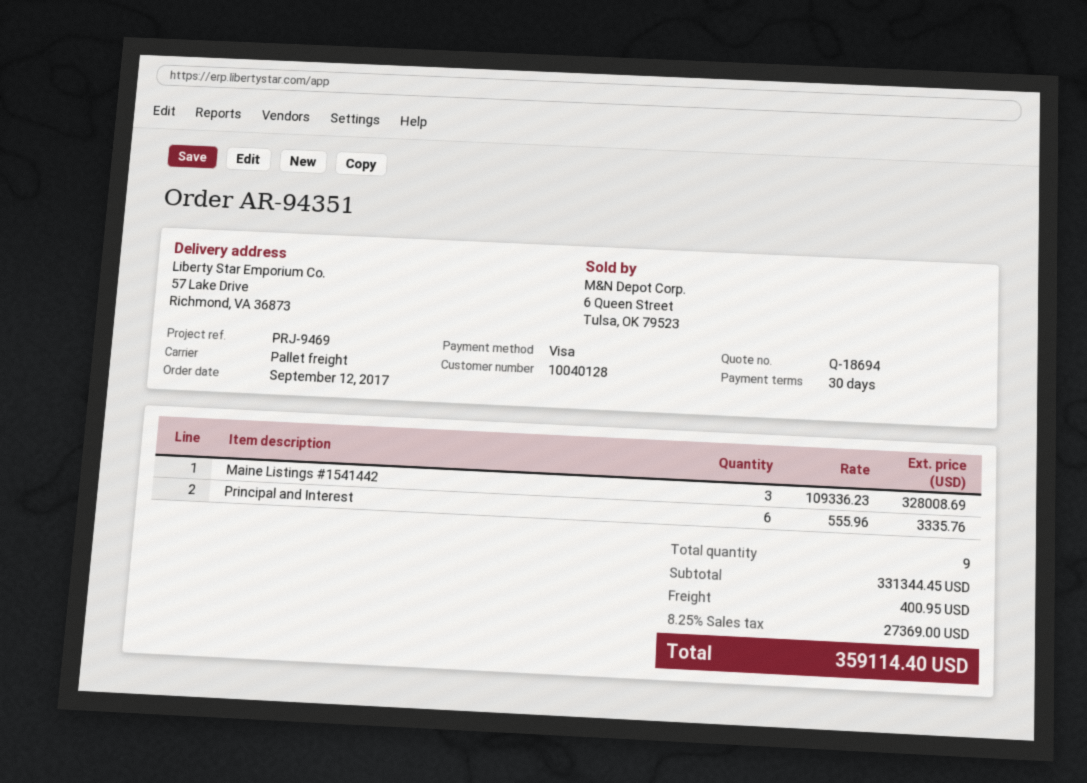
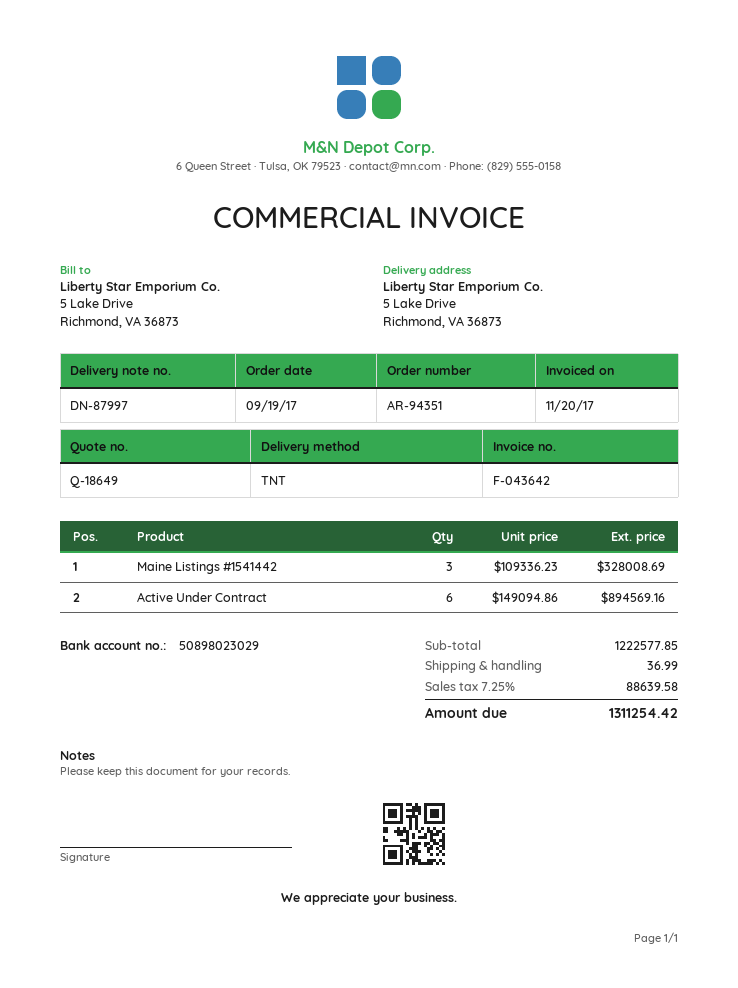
quote number: Q-18694 -> Q-18649
order date: 2017-09-12 -> 2017-09-19
shipping method: pallet freight -> TNT
ship to: 57 Lake Drive, Richmond, VA 36873 -> 5 Lake Drive, Richmond, VA 36873
Principal and Interest: 6 x 555.96 = 3335.76 -> none
Active Under Contract: none -> 6 x 149094.86 = 894569.16
subtotal: 331344.45 -> 1222577.85
shipping: 400.95 -> 36.99
tax: 8.25% = 27369.00 -> 7.25% = 88639.58
total: 359114.40 -> 1311254.42

